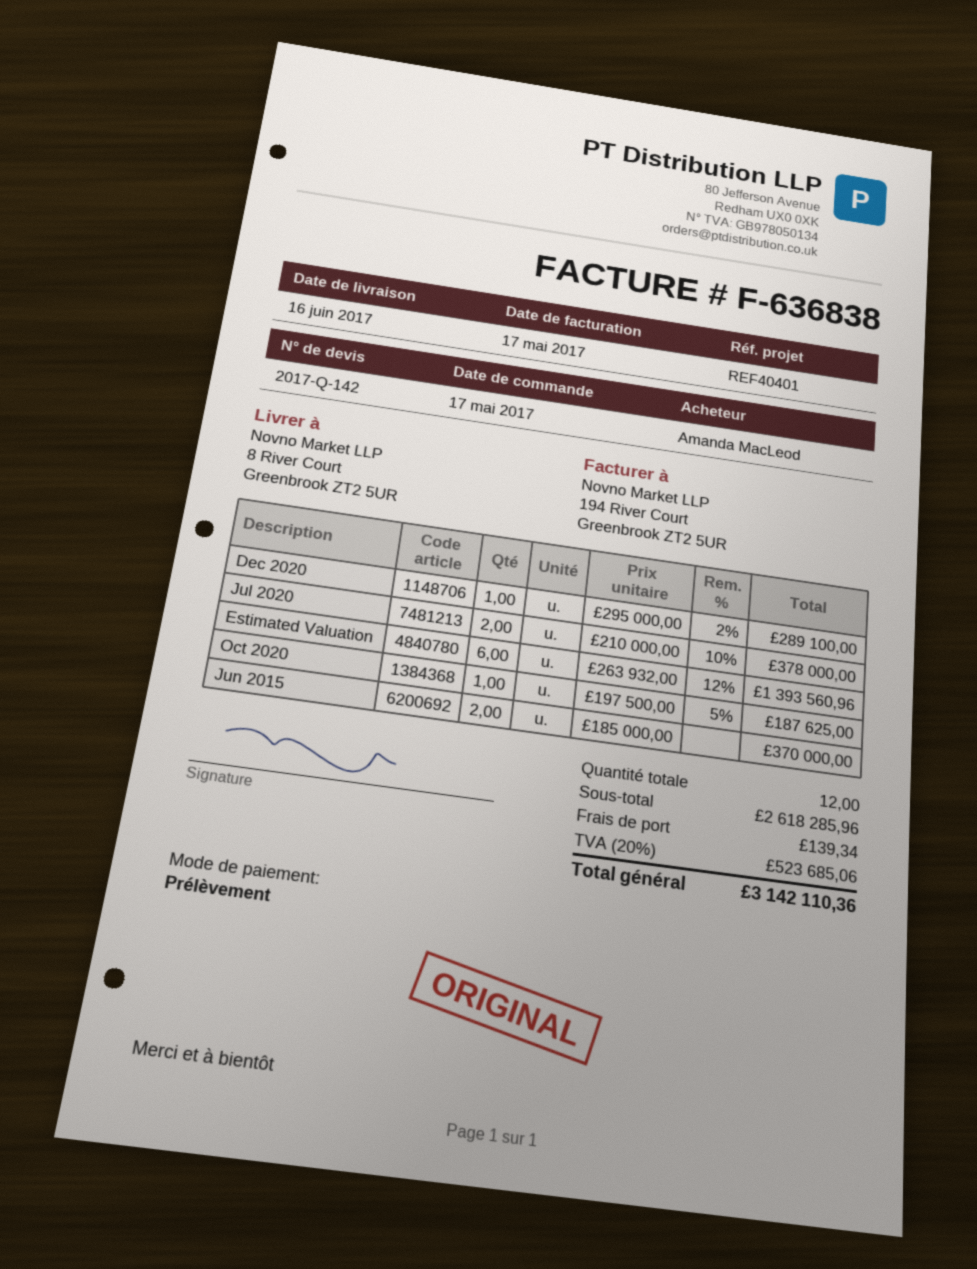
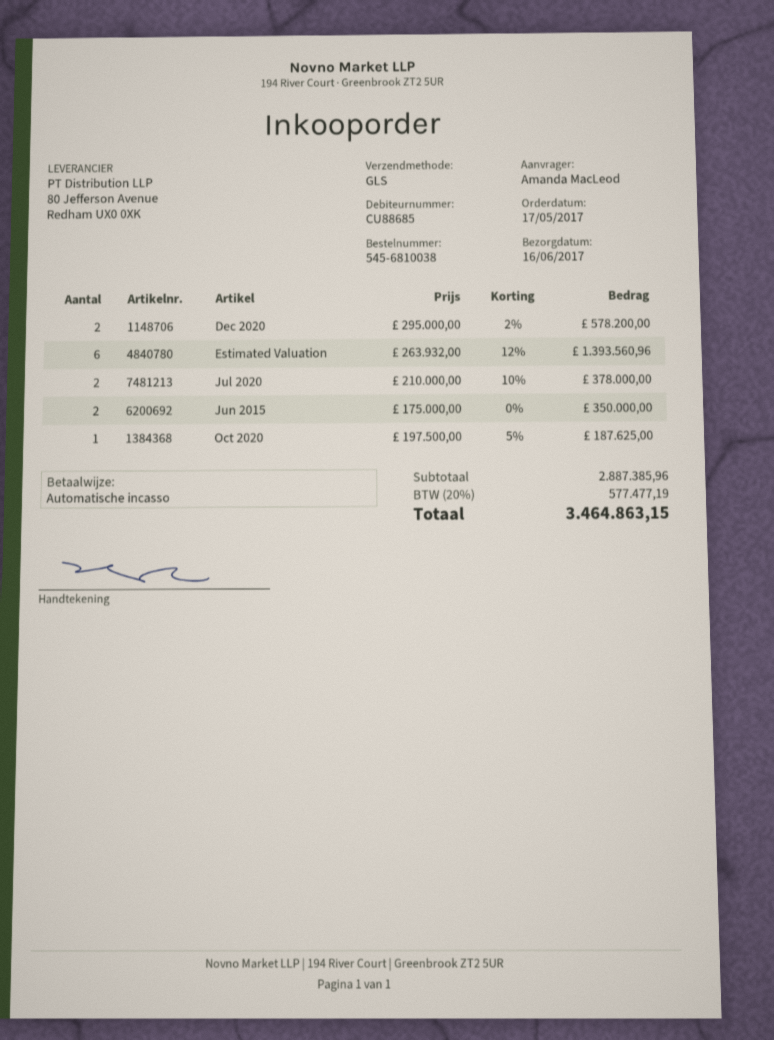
Dec 2020: 1 x 295000.00 - 2% = 289100.00 -> 2 x 295000.00 - 2% = 578200.00
Jun 2015: 2 x 185000.00 = 370000.00 -> 2 x 175000.00 = 350000.00
subtotal: 2618285.96 -> 2887385.96
shipping: 139.34 -> none
tax: 20% = 523685.06 -> 20% = 577477.19
total: 3142110.36 -> 3464863.15

